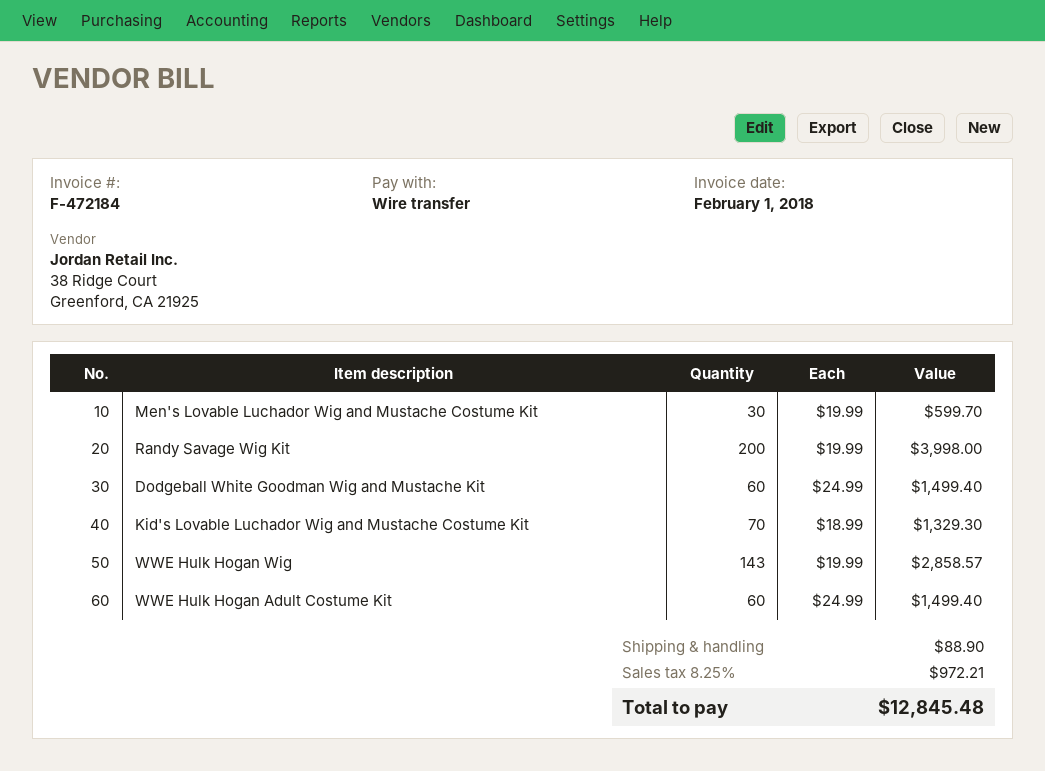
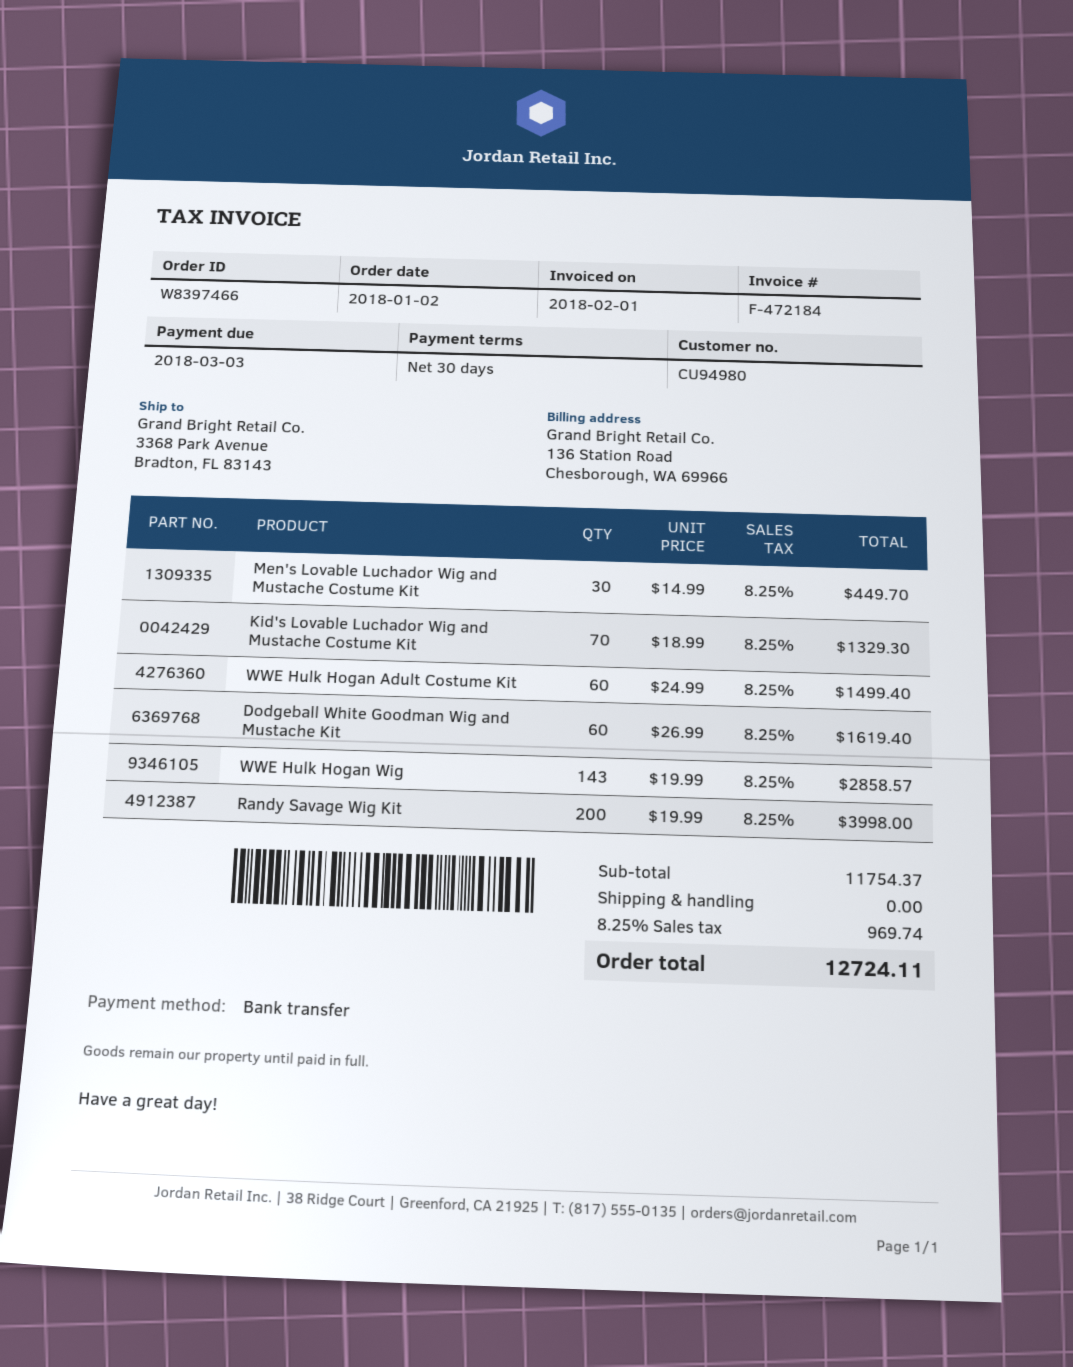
Men's Lovable Luchador Wig and Mustache Costume Kit: 30 x 19.99 = 599.70 -> 30 x 14.99 = 449.70
Dodgeball White Goodman Wig and Mustache Kit: 60 x 24.99 = 1499.40 -> 60 x 26.99 = 1619.40
shipping: 88.90 -> 0.00
tax: 8.25% = 972.21 -> 8.25% = 969.74
total: 12845.48 -> 12724.11

